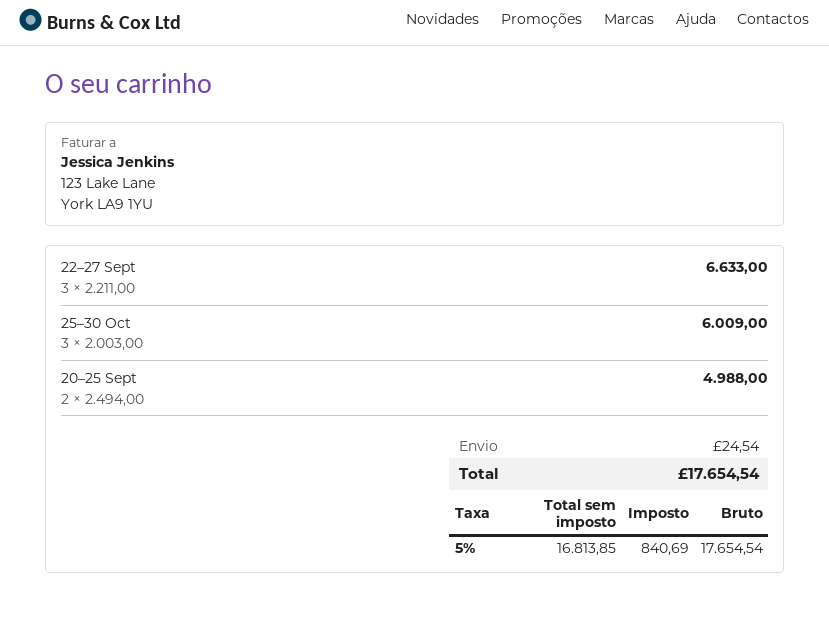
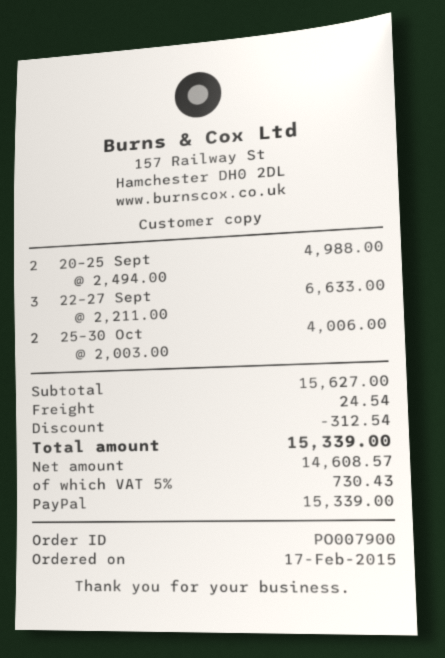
25–30 Oct: 3 x 2003.00 = 6009.00 -> 2 x 2003.00 = 4006.00
discount: none -> 312.54
net: 16813.85 -> 14608.57
tax: 5% = 840.69 -> 5% = 730.43
total: 17654.54 -> 15339.00

